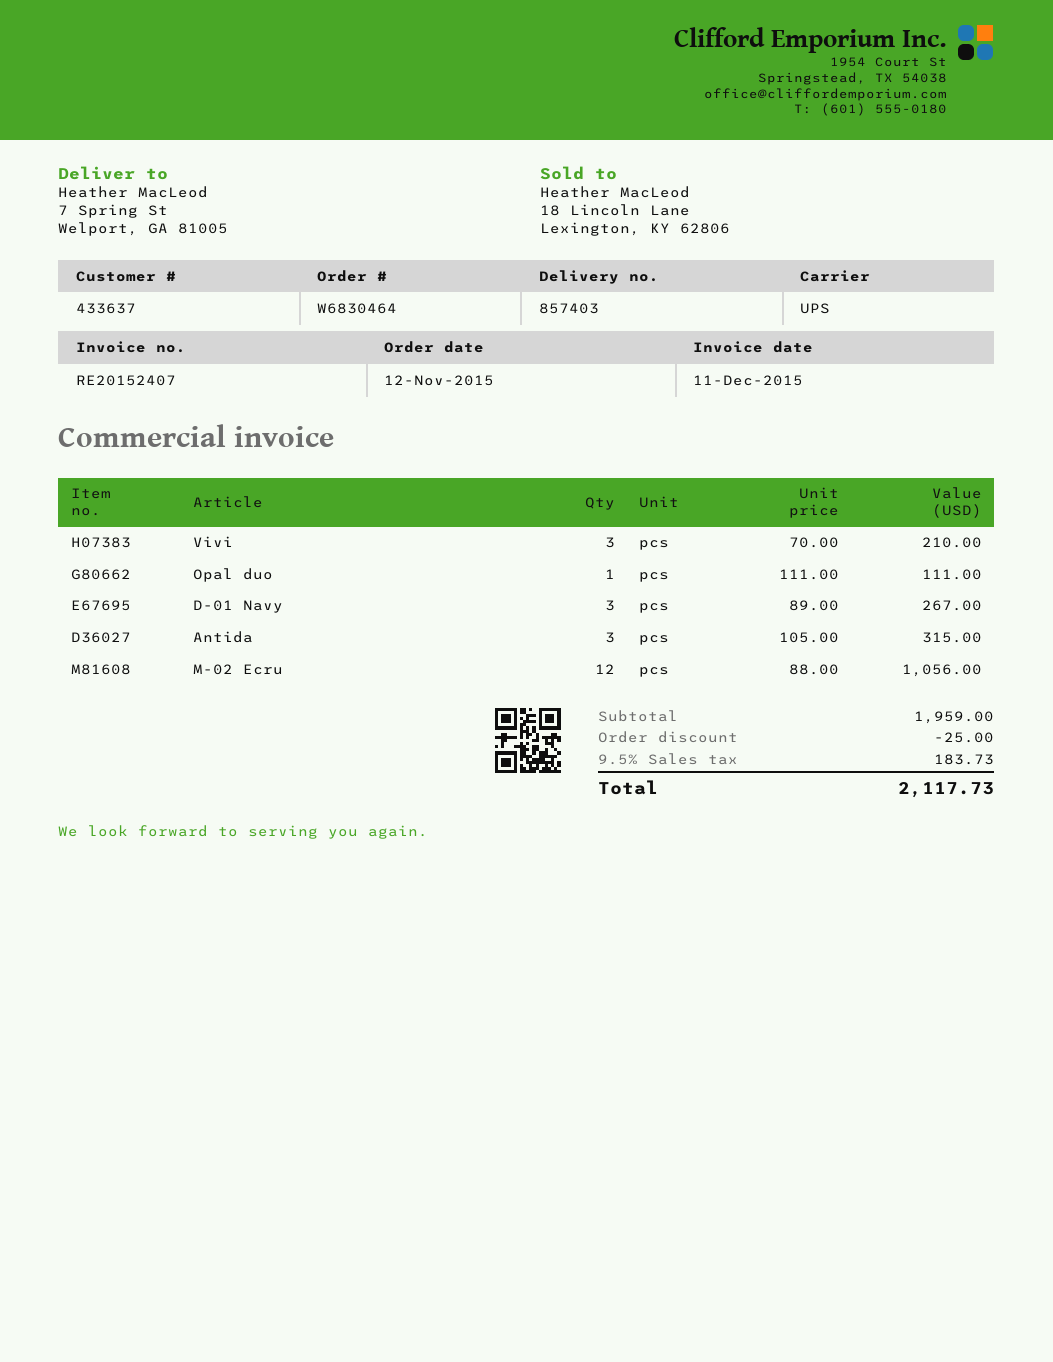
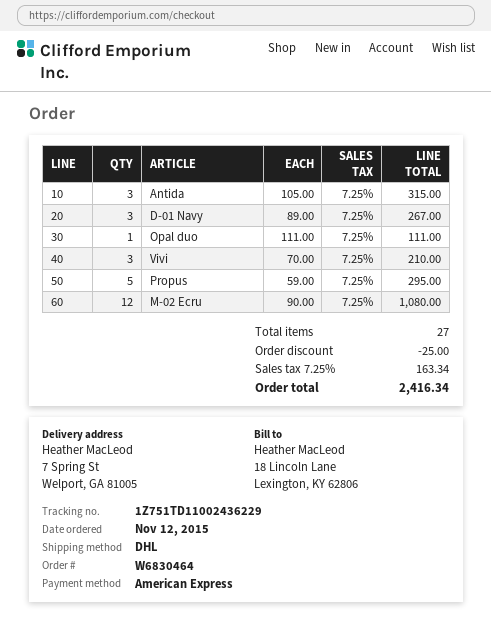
shipping method: UPS -> DHL
M-02 Ecru: 12 x 88.00 = 1056.00 -> 12 x 90.00 = 1080.00
Propus: none -> 5 x 59.00 = 295.00
tax: 9.5% = 183.73 -> 7.25% = 163.34
total: 2117.73 -> 2416.34

